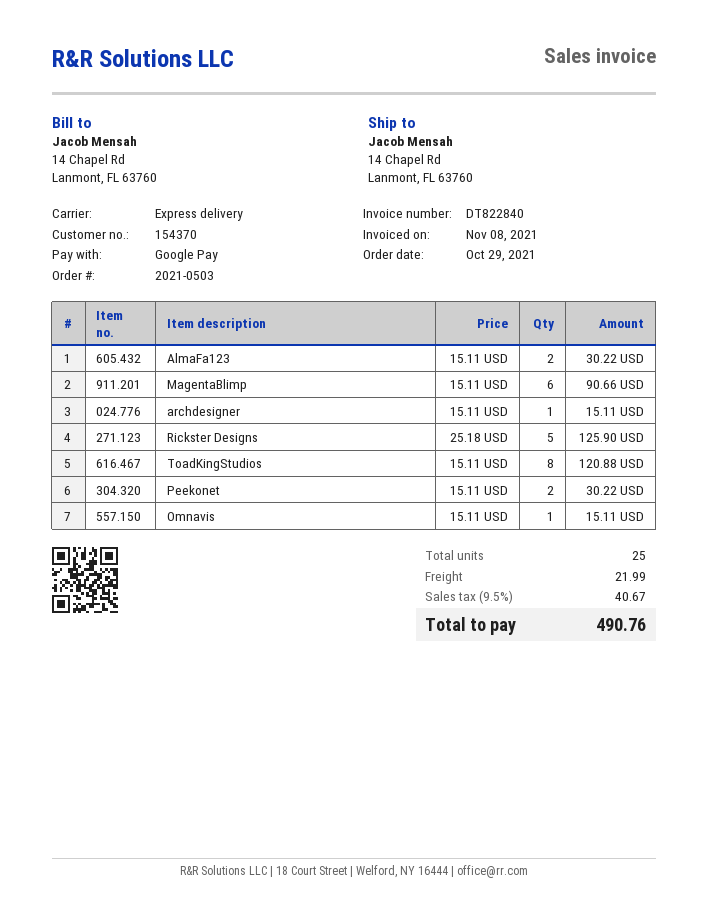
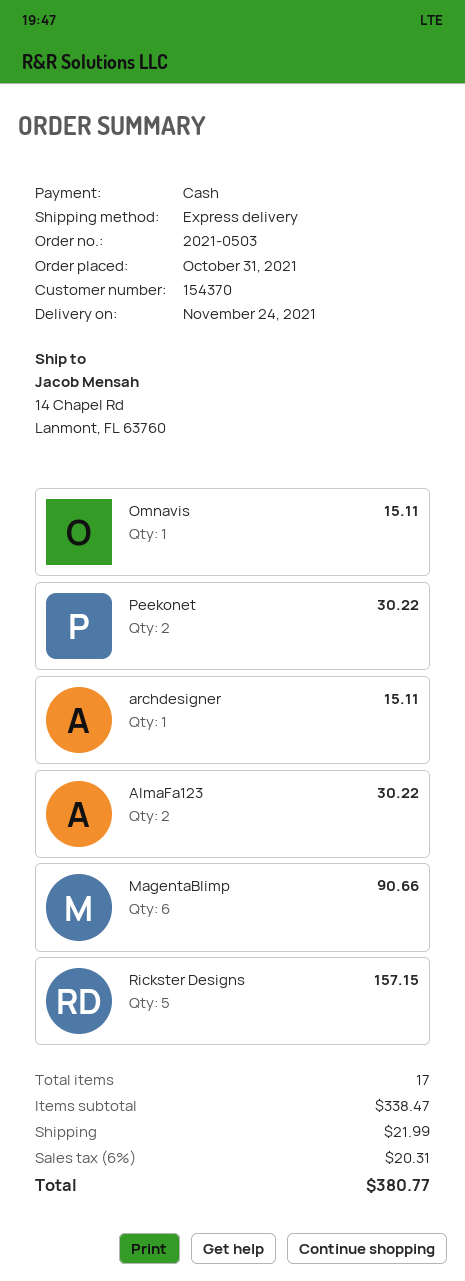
order date: 2021-10-29 -> 2021-10-31
payment method: Google Pay -> cash
Rickster Designs: 5 for 125.90 -> 5 for 157.15
ToadKingStudios: 8 for 120.88 -> none
total quantity: 25 -> 17
tax: 9.5% = 40.67 -> 6% = 20.31
total: 490.76 -> 380.77

